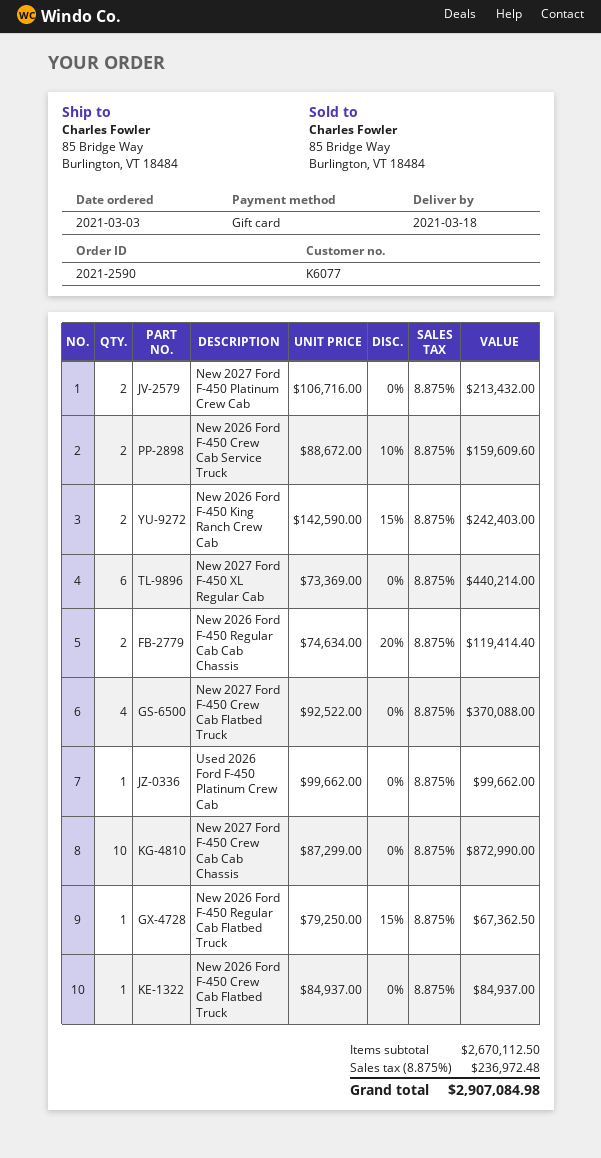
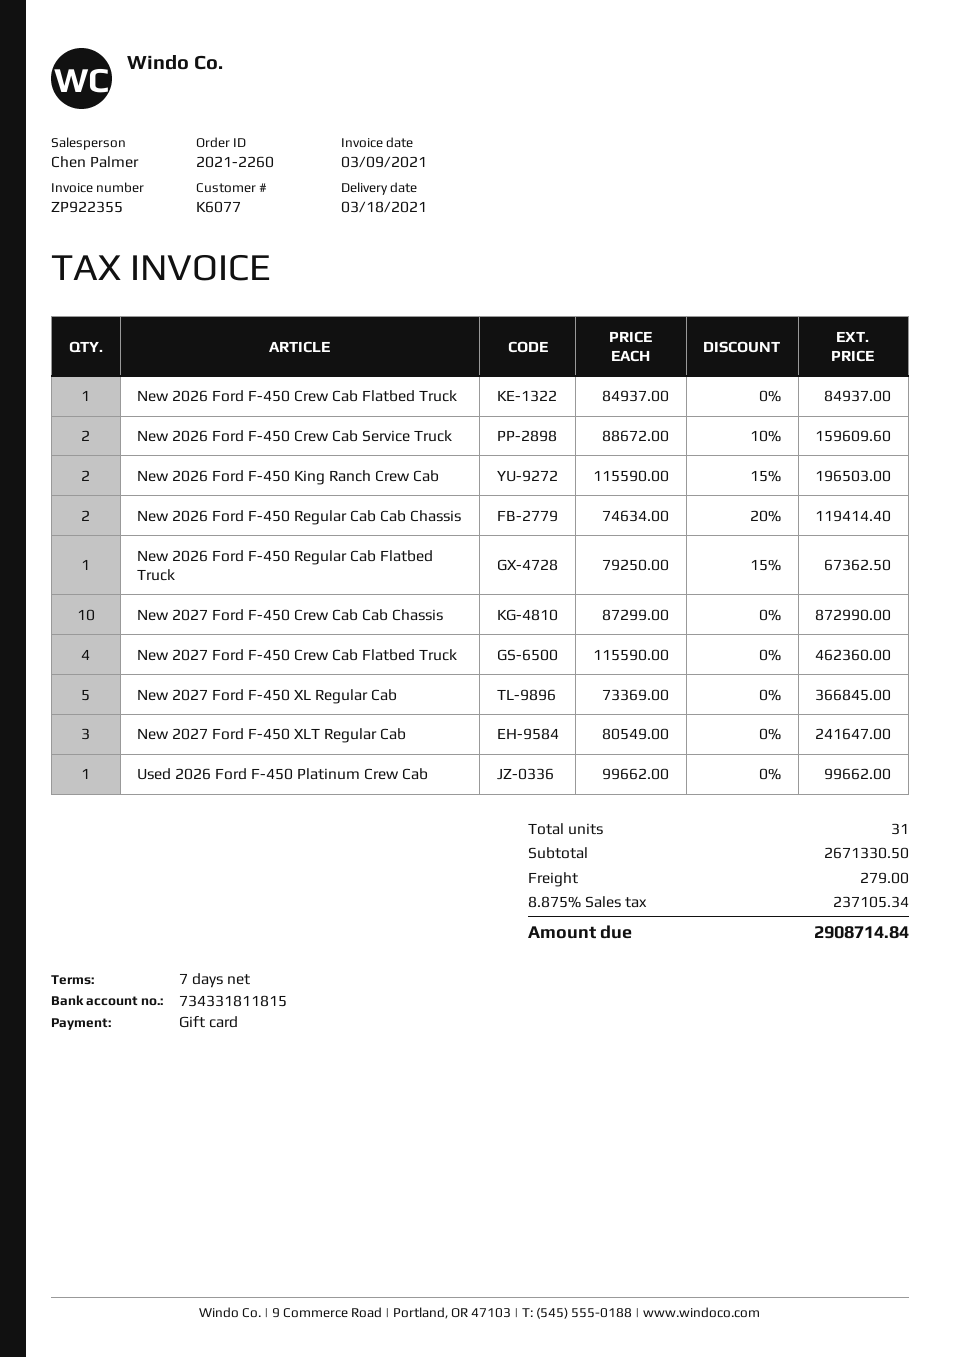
order number: 2021-2590 -> 2021-2260
New 2027 Ford F-450 Platinum Crew Cab: 2 x 106716.00 = 213432.00 -> none
New 2026 Ford F-450 King Ranch Crew Cab: 2 x 142590.00 - 15% = 242403.00 -> 2 x 115590.00 - 15% = 196503.00
New 2027 Ford F-450 XL Regular Cab: 6 x 73369.00 = 440214.00 -> 5 x 73369.00 = 366845.00
New 2027 Ford F-450 Crew Cab Flatbed Truck: 4 x 92522.00 = 370088.00 -> 4 x 115590.00 = 462360.00
New 2027 Ford F-450 XLT Regular Cab: none -> 3 x 80549.00 = 241647.00
subtotal: 2670112.50 -> 2671330.50
shipping: none -> 279.00
tax: 8.875% = 236972.48 -> 8.875% = 237105.34
total: 2907084.98 -> 2908714.84

